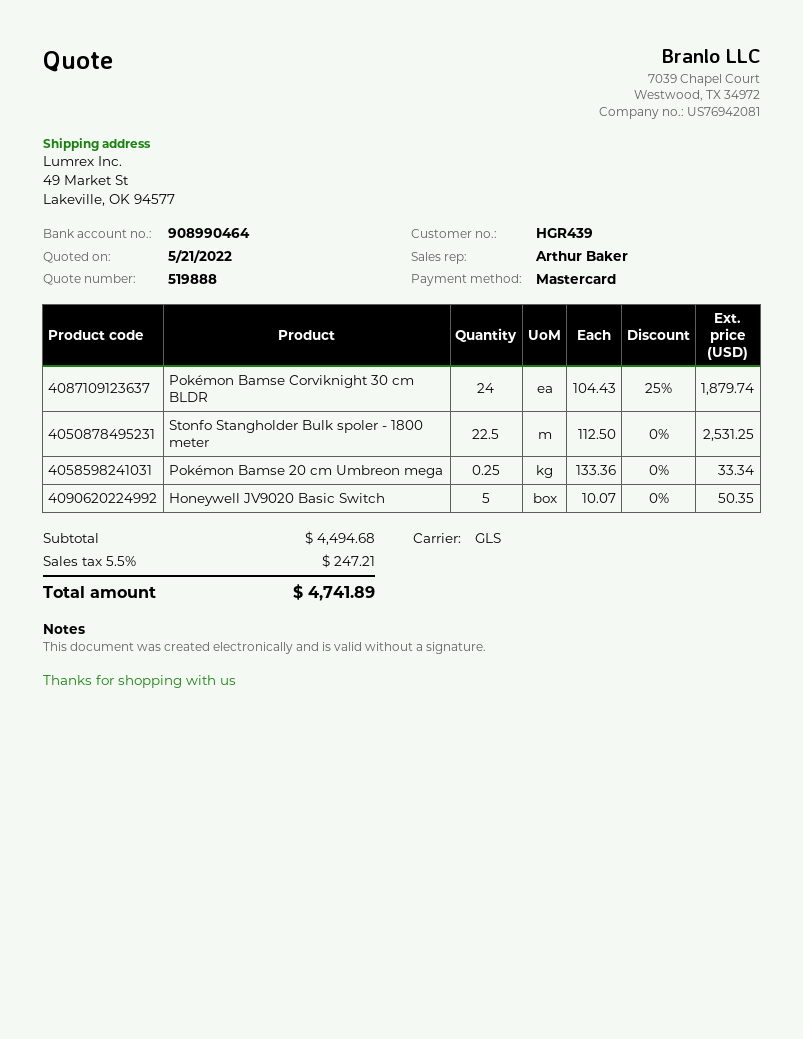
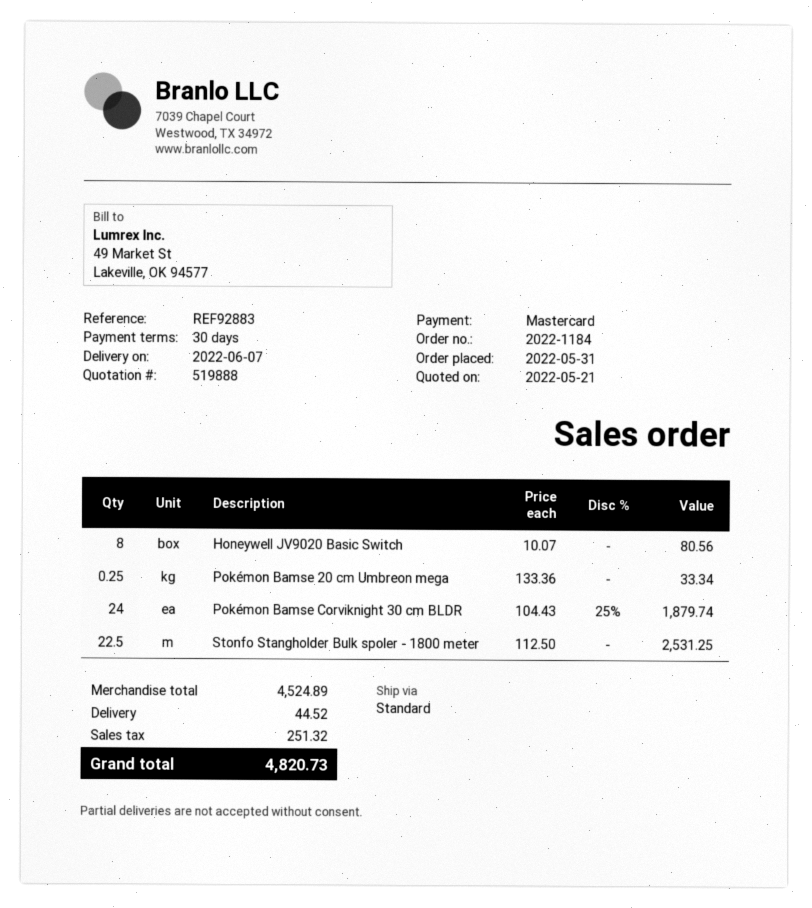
shipping method: GLS -> standard
Honeywell JV9020 Basic Switch: 5 x 10.07 = 50.35 -> 8 x 10.07 = 80.56
subtotal: 4494.68 -> 4524.89
shipping: none -> 44.52
tax: 247.21 -> 251.32
total: 4741.89 -> 4820.73

